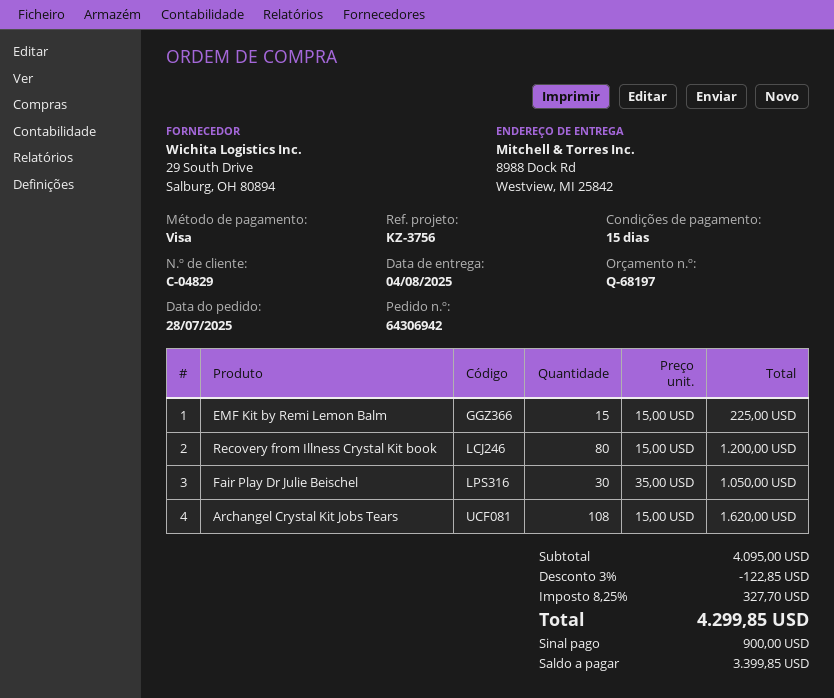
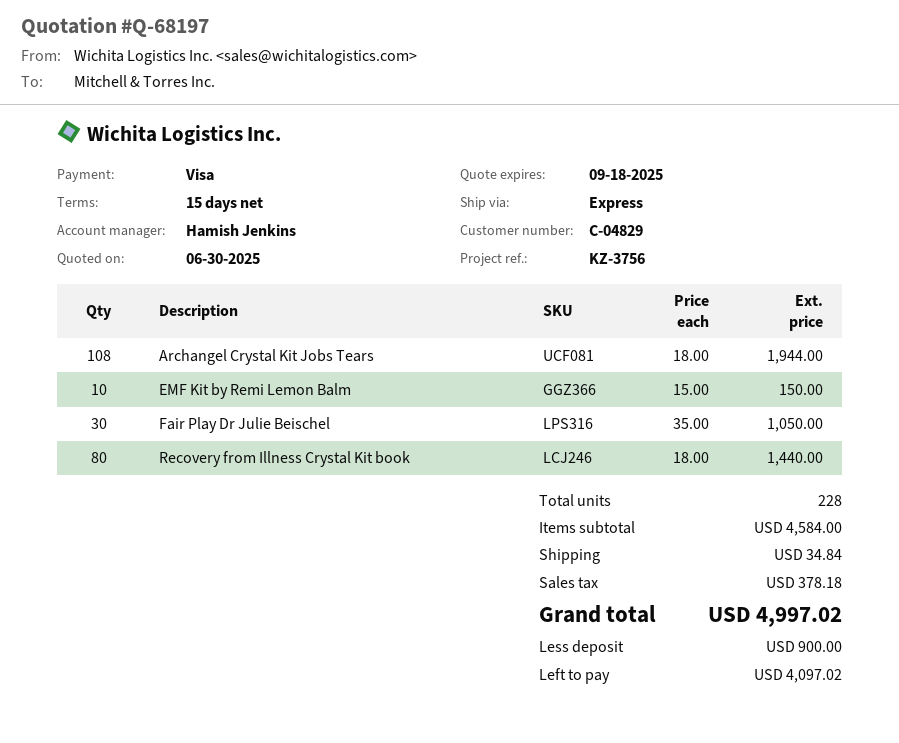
EMF Kit by Remi Lemon Balm: 15 x 15.00 = 225.00 -> 10 x 15.00 = 150.00
Recovery from Illness Crystal Kit book: 80 x 15.00 = 1200.00 -> 80 x 18.00 = 1440.00
Archangel Crystal Kit Jobs Tears: 108 x 15.00 = 1620.00 -> 108 x 18.00 = 1944.00
subtotal: 4095.00 -> 4584.00
discount: 3% = 122.85 -> none
shipping: none -> 34.84
tax: 327.70 -> 378.18
total: 4299.85 -> 4997.02
balance: 3399.85 -> 4097.02

